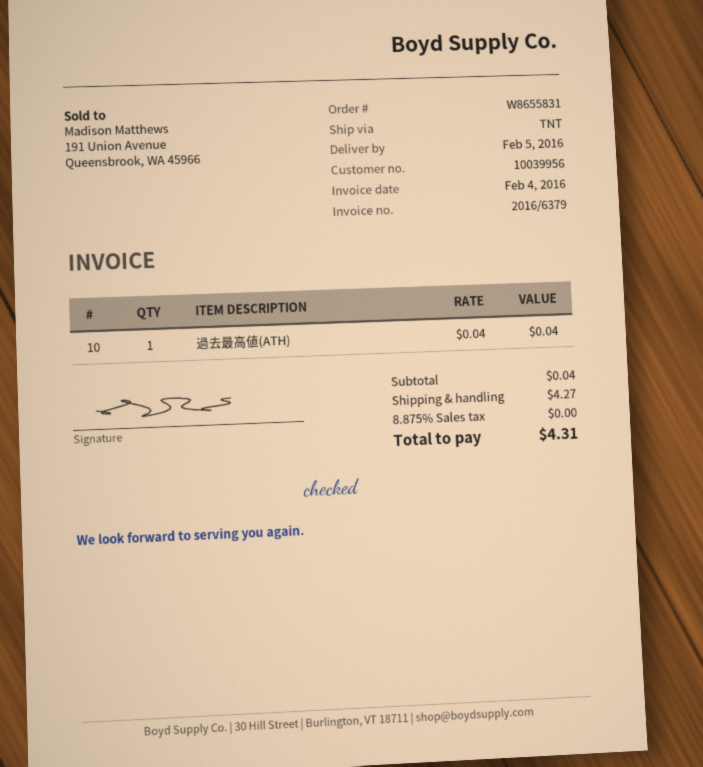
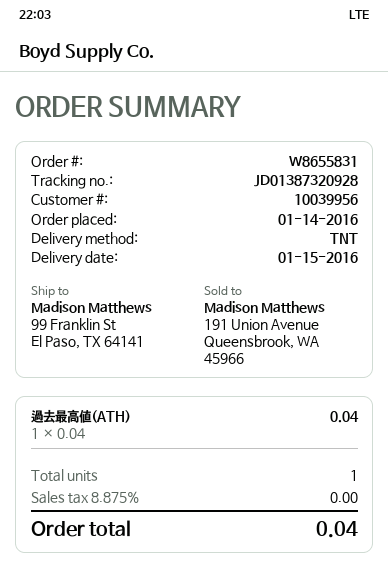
delivery date: 2016-02-05 -> 2016-01-15
shipping: 4.27 -> none
total: 4.31 -> 0.04

